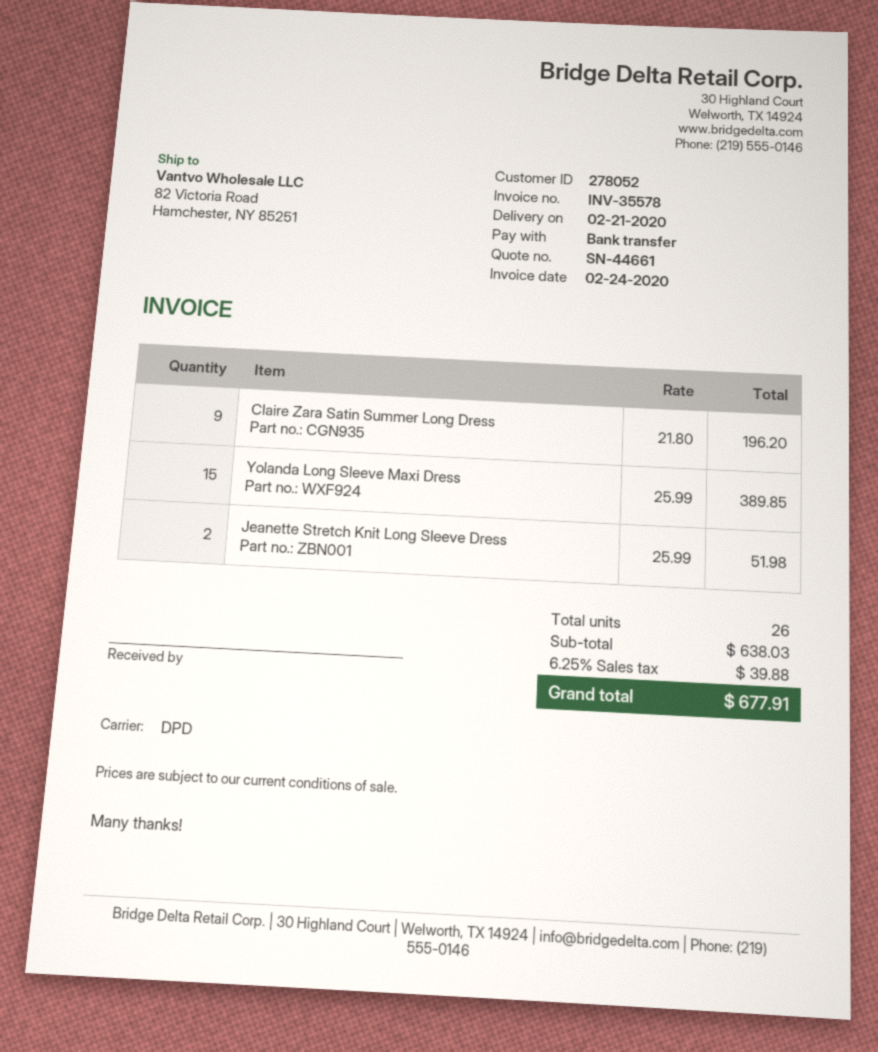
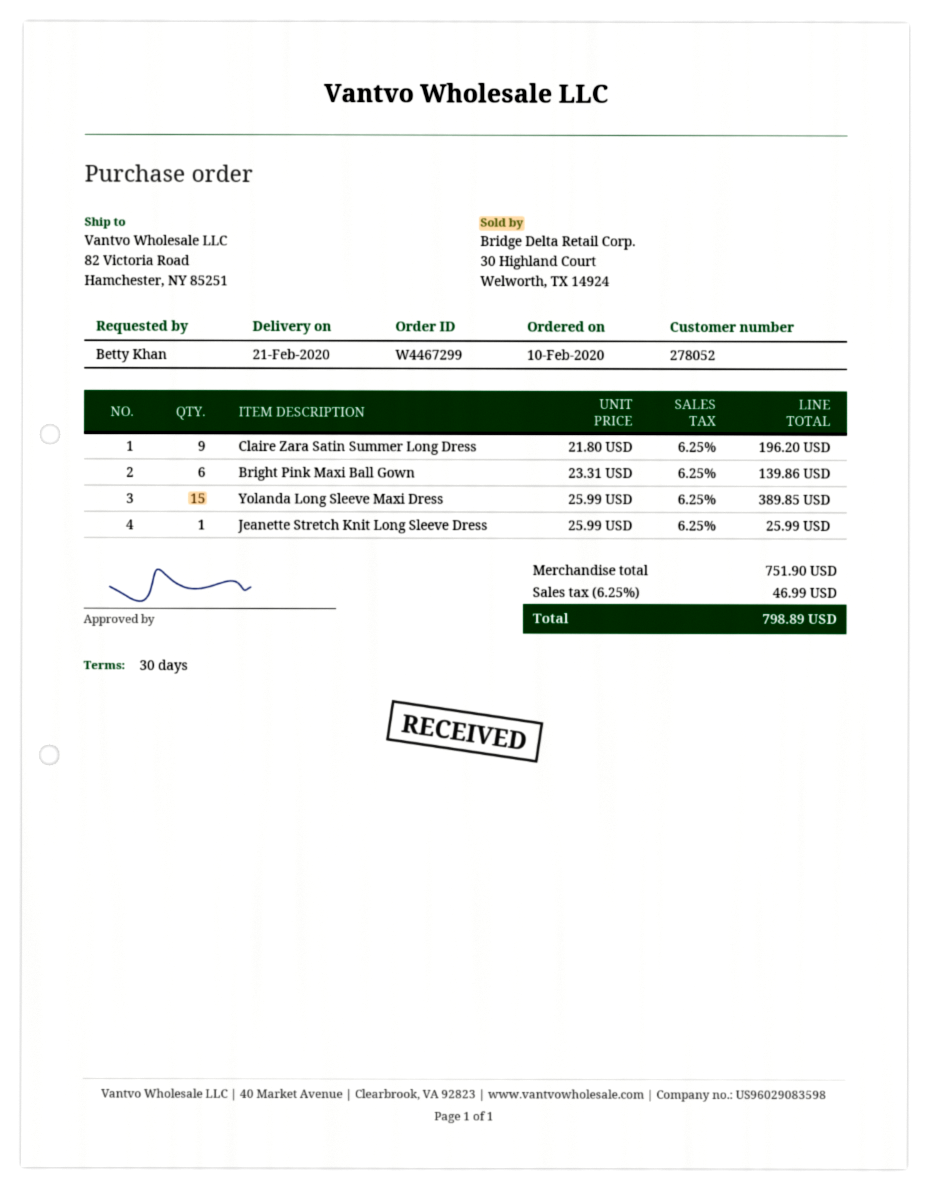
Jeanette Stretch Knit Long Sleeve Dress: 2 x 25.99 = 51.98 -> 1 x 25.99 = 25.99
Bright Pink Maxi Ball Gown: none -> 6 x 23.31 = 139.86
subtotal: 638.03 -> 751.90
tax: 6.25% = 39.88 -> 6.25% = 46.99
total: 677.91 -> 798.89

